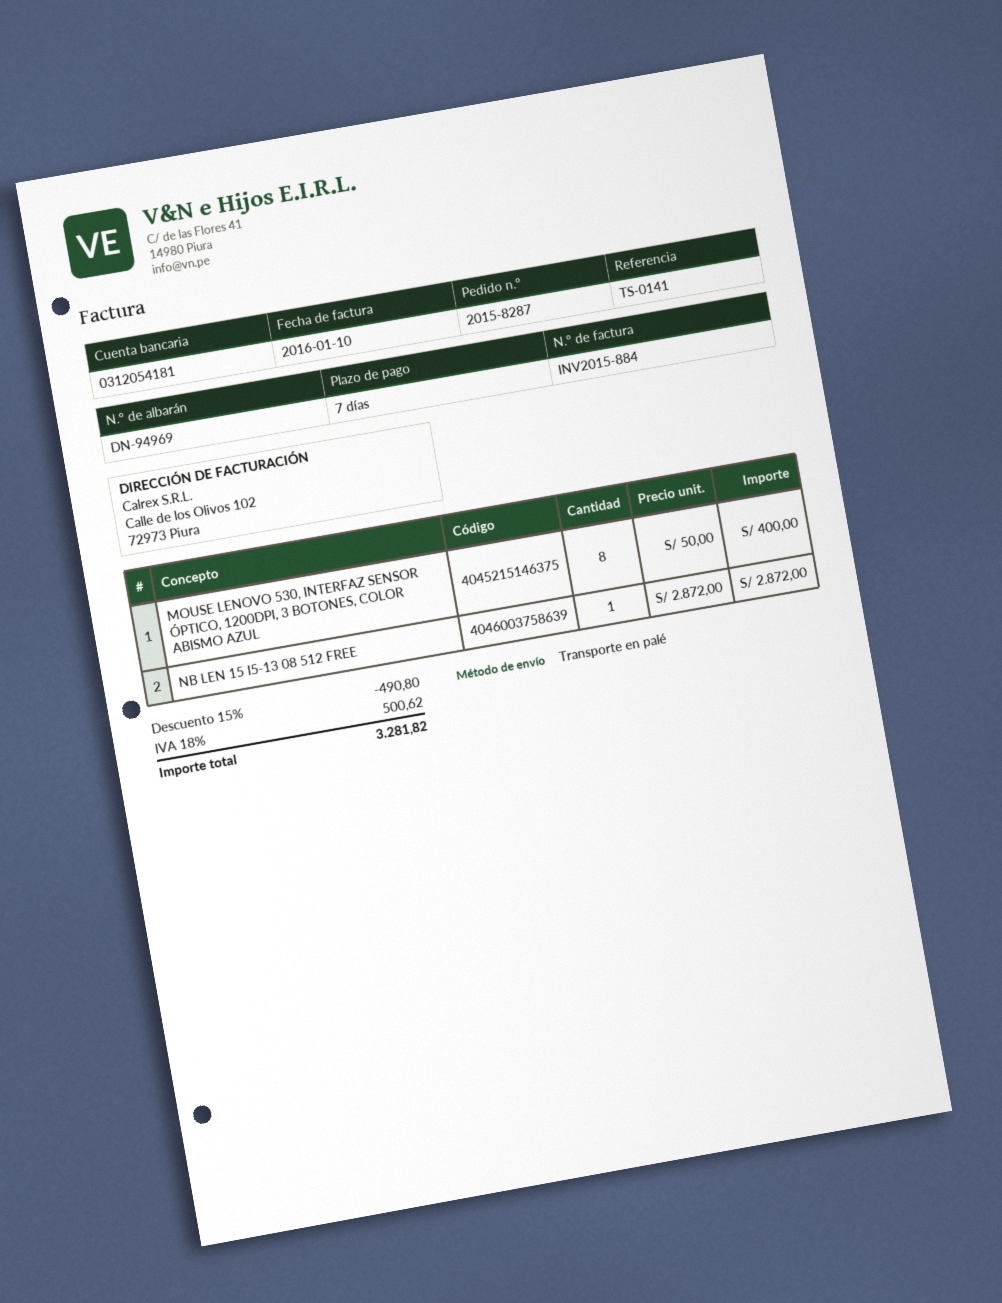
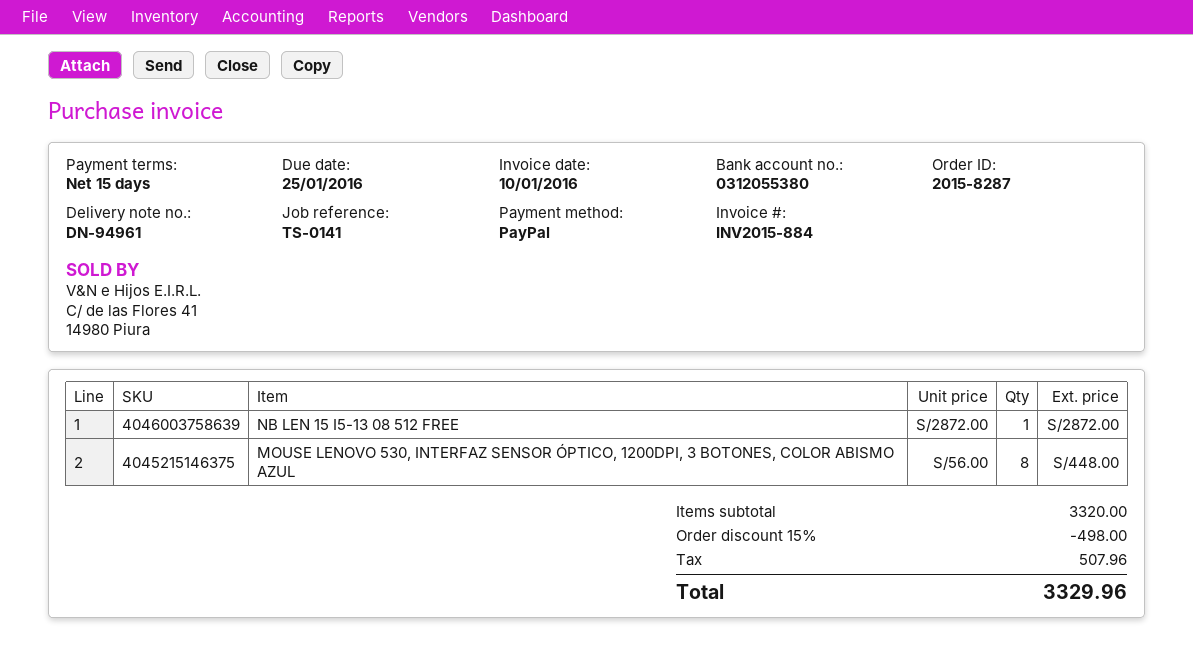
delivery note number: DN-94969 -> DN-94961
payment terms: 7 days -> 15 days
bank account: 0312054181 -> 0312055380
MOUSE LENOVO 530, INTERFAZ SENSOR ÓPTICO, 1200DPI, 3 BOTONES, COLOR ABISMO AZUL: 8 x 50.00 = 400.00 -> 8 x 56.00 = 448.00
discount: 15% = 490.80 -> 15% = 498.00
tax: 500.62 -> 507.96
total: 3281.82 -> 3329.96

